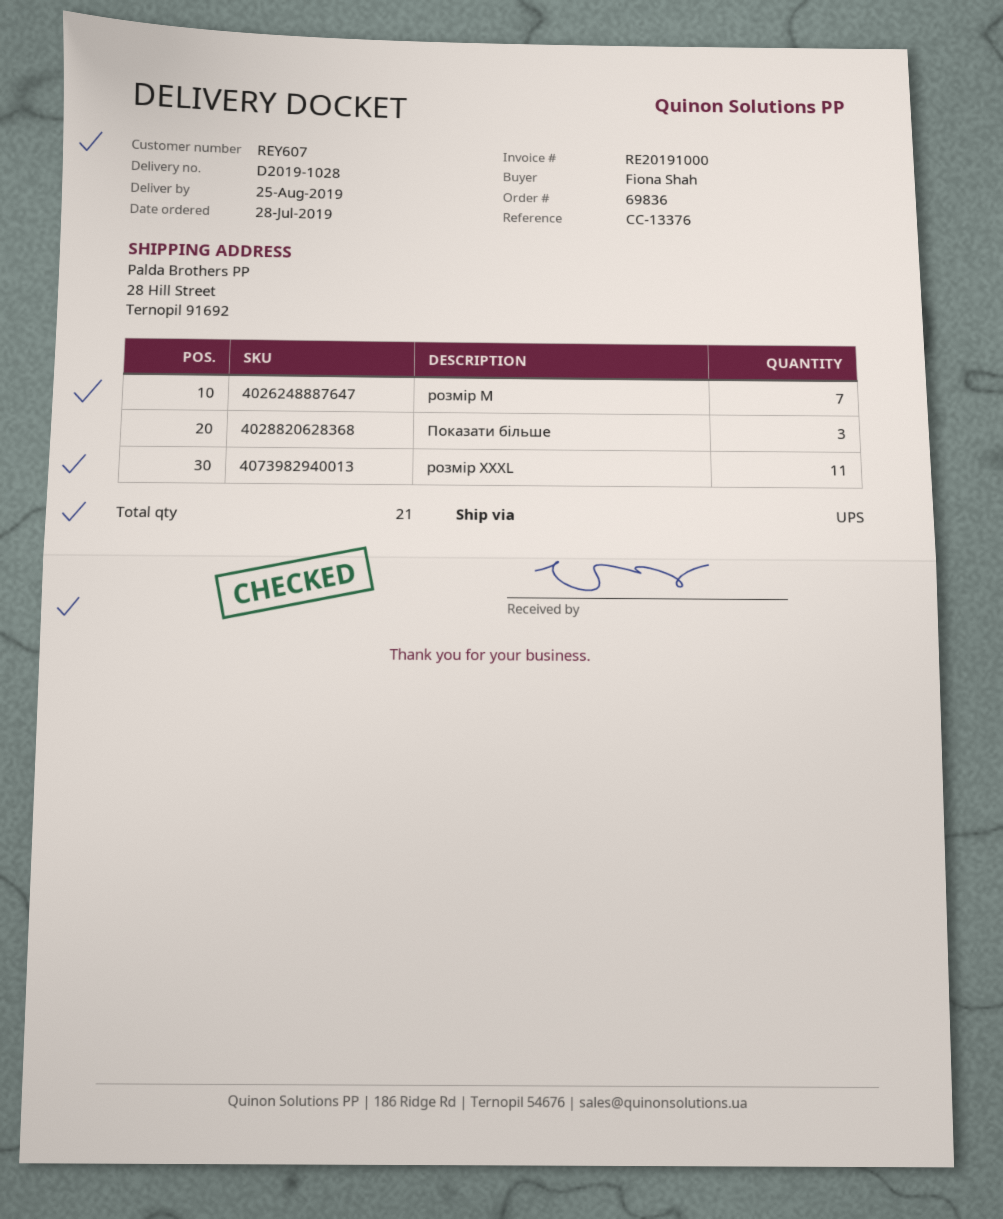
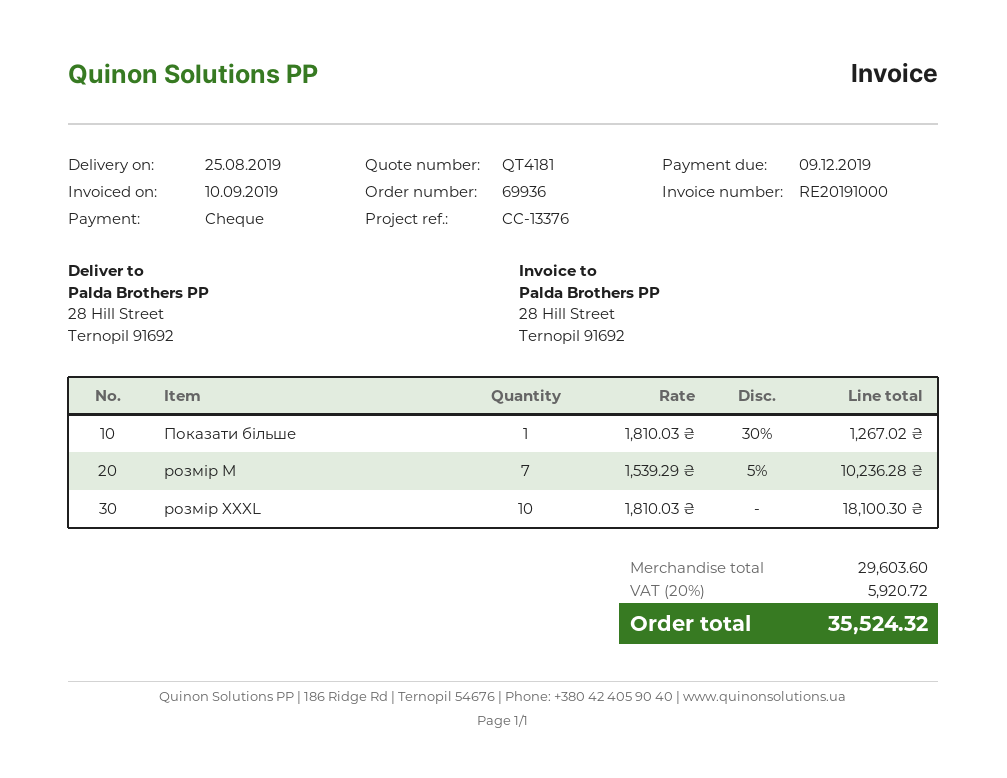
order number: 69836 -> 69936
Показати більше: 3 -> 1
розмір XXXL: 11 -> 10

